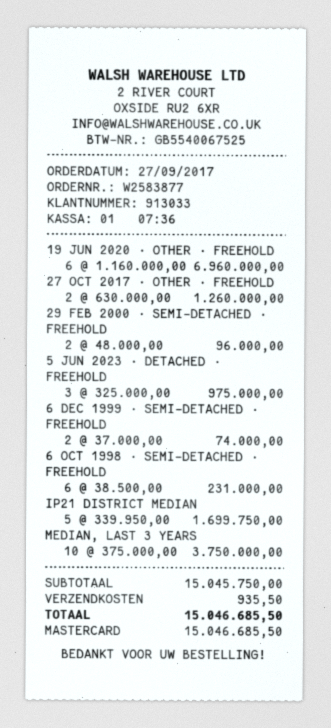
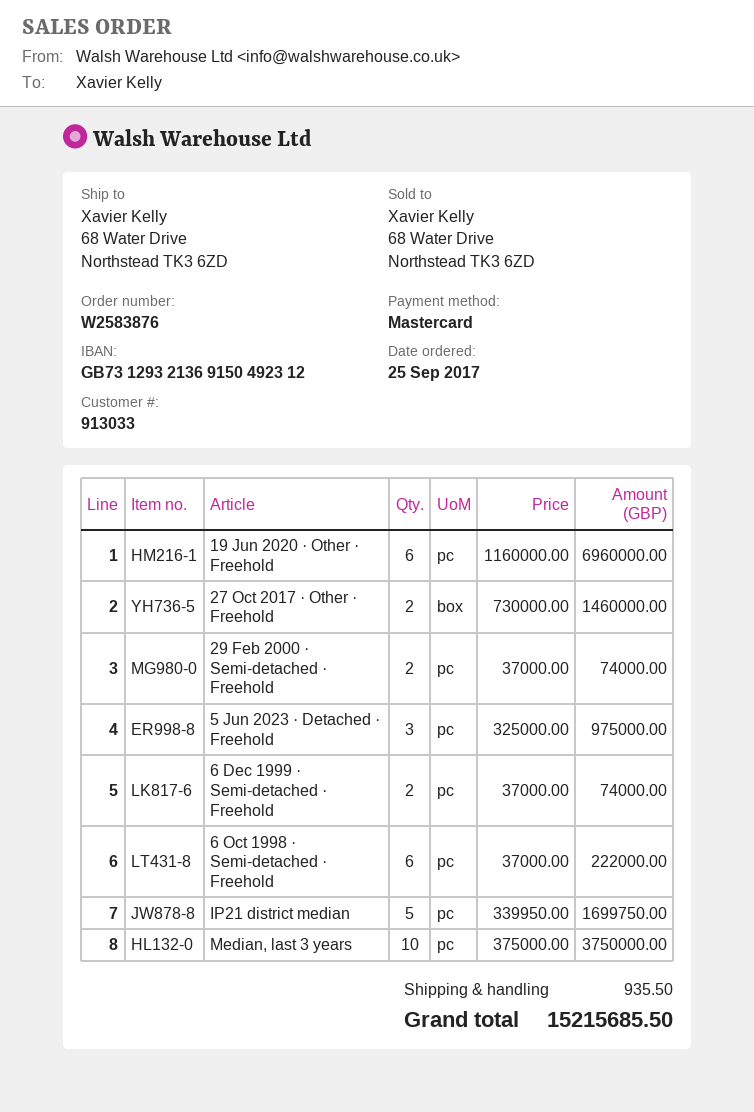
order number: W2583877 -> W2583876
order date: 2017-09-27 -> 2017-09-25
27 OCT 2017 · OTHER · FREEHOLD: 2 x 630000.00 = 1260000.00 -> 2 x 730000.00 = 1460000.00
29 FEB 2000 · SEMI-DETACHED · FREEHOLD: 2 x 48000.00 = 96000.00 -> 2 x 37000.00 = 74000.00
6 OCT 1998 · SEMI-DETACHED · FREEHOLD: 6 x 38500.00 = 231000.00 -> 6 x 37000.00 = 222000.00
total: 15046685.50 -> 15215685.50

